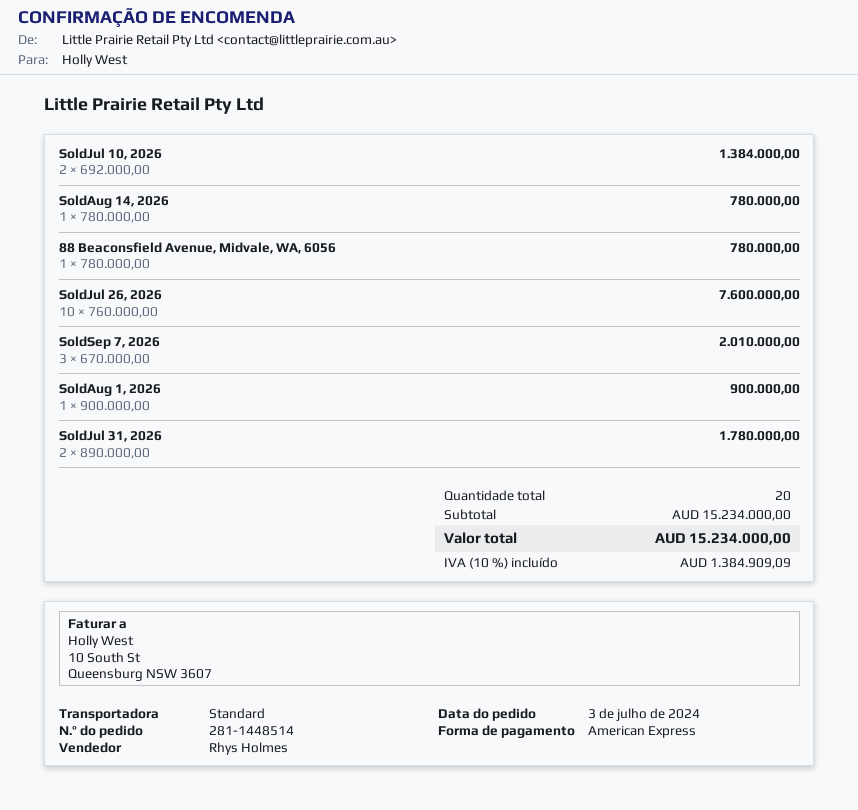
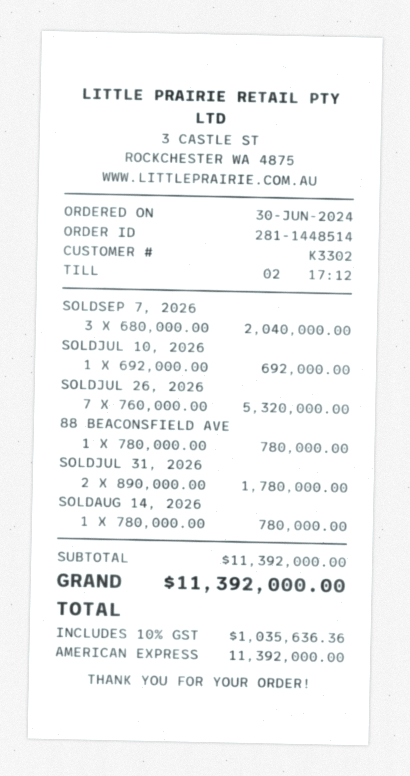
order date: 2024-07-03 -> 2024-06-30
SoldJul 10, 2026: 2 x 692000.00 = 1384000.00 -> 1 x 692000.00 = 692000.00
SoldJul 26, 2026: 10 x 760000.00 = 7600000.00 -> 7 x 760000.00 = 5320000.00
SoldSep 7, 2026: 3 x 670000.00 = 2010000.00 -> 3 x 680000.00 = 2040000.00
SoldAug 1, 2026: 1 x 900000.00 = 900000.00 -> none
subtotal: 15234000.00 -> 11392000.00
tax: 10% = 1384909.09 -> 10% = 1035636.36
total: 15234000.00 -> 11392000.00

